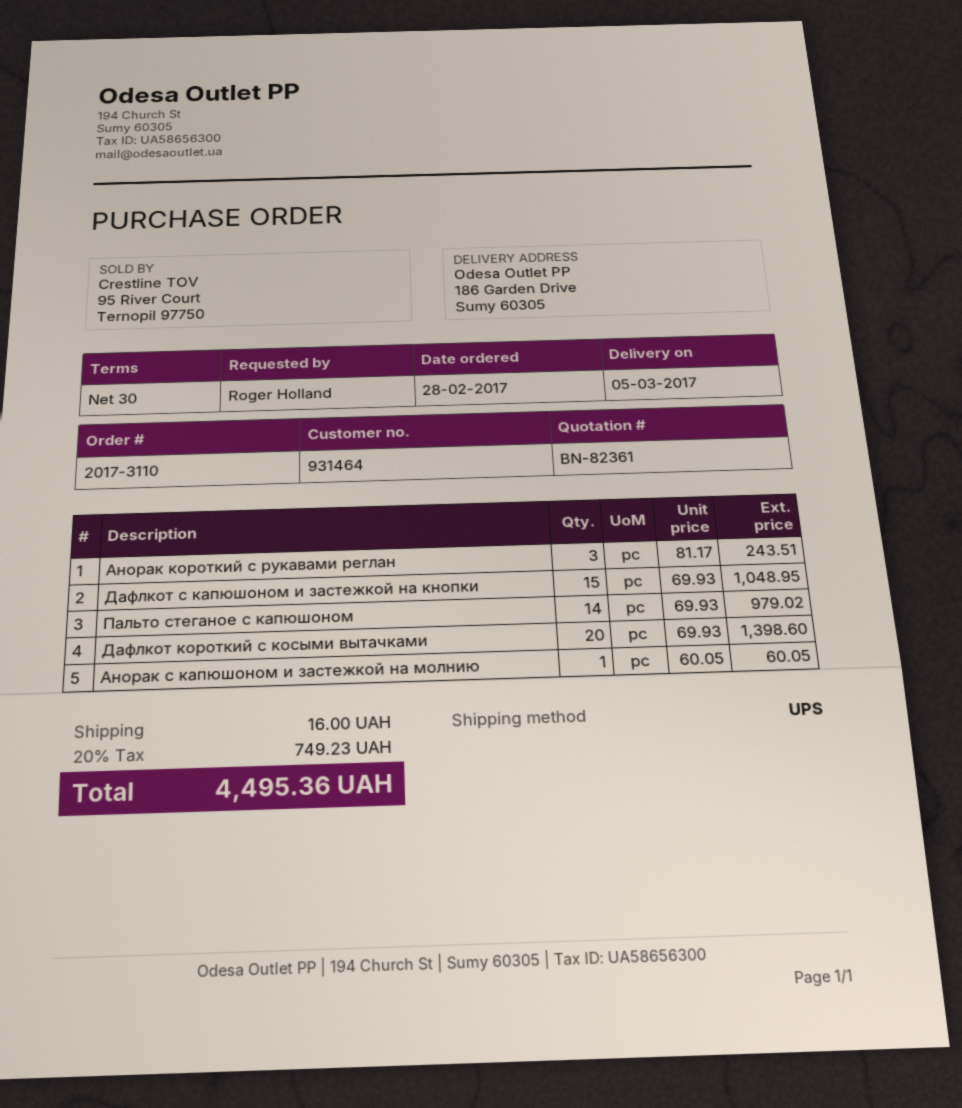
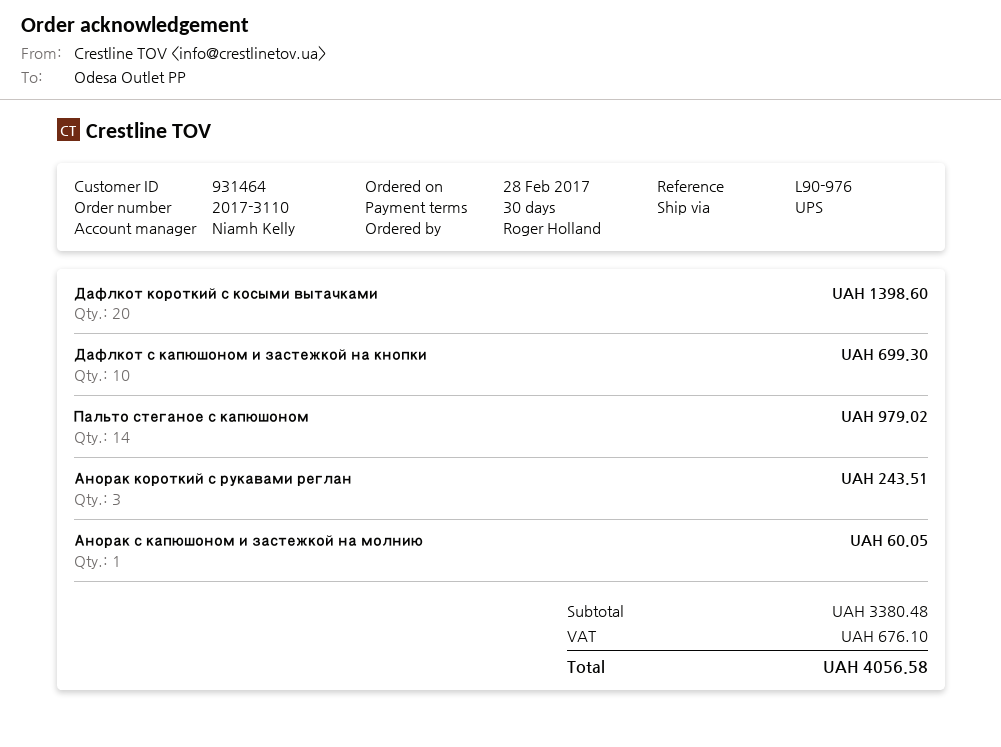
Дафлкот с капюшоном и застежкой на кнопки: 15 for 1048.95 -> 10 for 699.30
shipping: 16.00 -> none
tax: 749.23 -> 676.10
total: 4495.36 -> 4056.58

